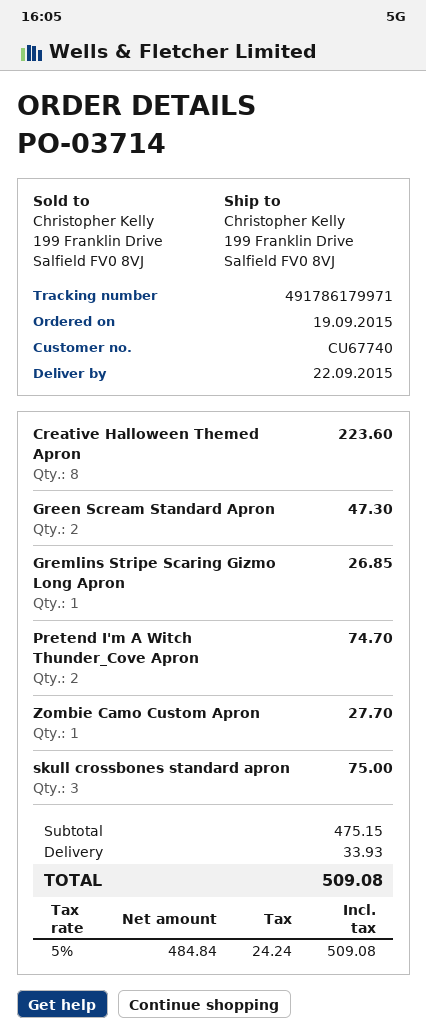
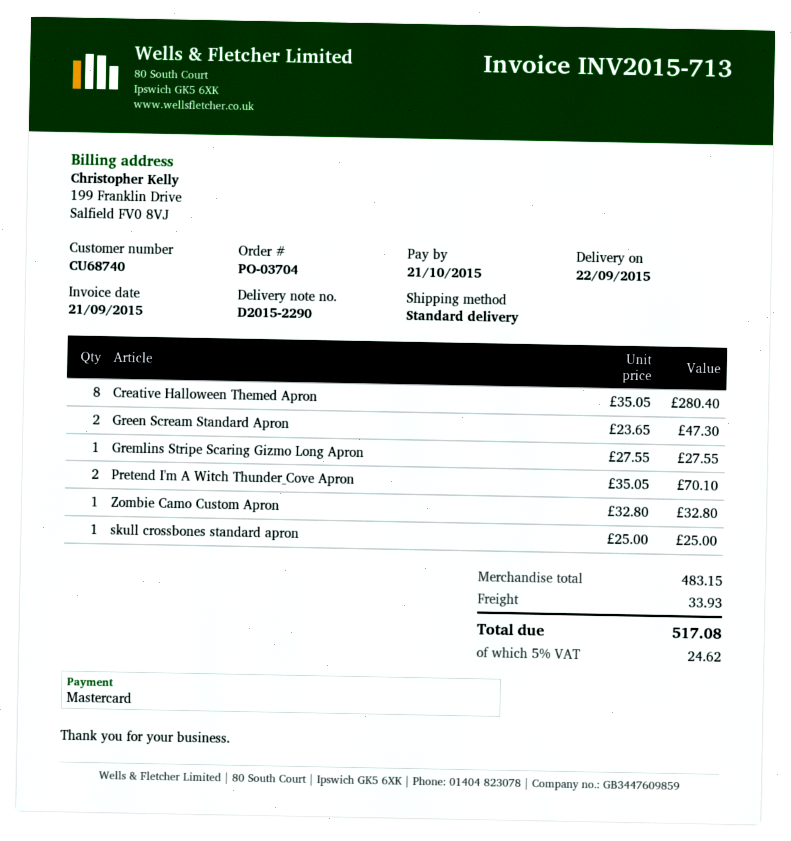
order number: PO-03714 -> PO-03704
customer number: CU67740 -> CU68740
Creative Halloween Themed Apron: 8 for 223.60 -> 8 for 280.40
Gremlins Stripe Scaring Gizmo Long Apron: 1 for 26.85 -> 1 for 27.55
Pretend I'm A Witch Thunder_Cove Apron: 2 for 74.70 -> 2 for 70.10
Zombie Camo Custom Apron: 1 for 27.70 -> 1 for 32.80
skull crossbones standard apron: 3 for 75.00 -> 1 for 25.00
subtotal: 475.15 -> 483.15
tax: 5% = 24.24 -> 5% = 24.62
total: 509.08 -> 517.08

